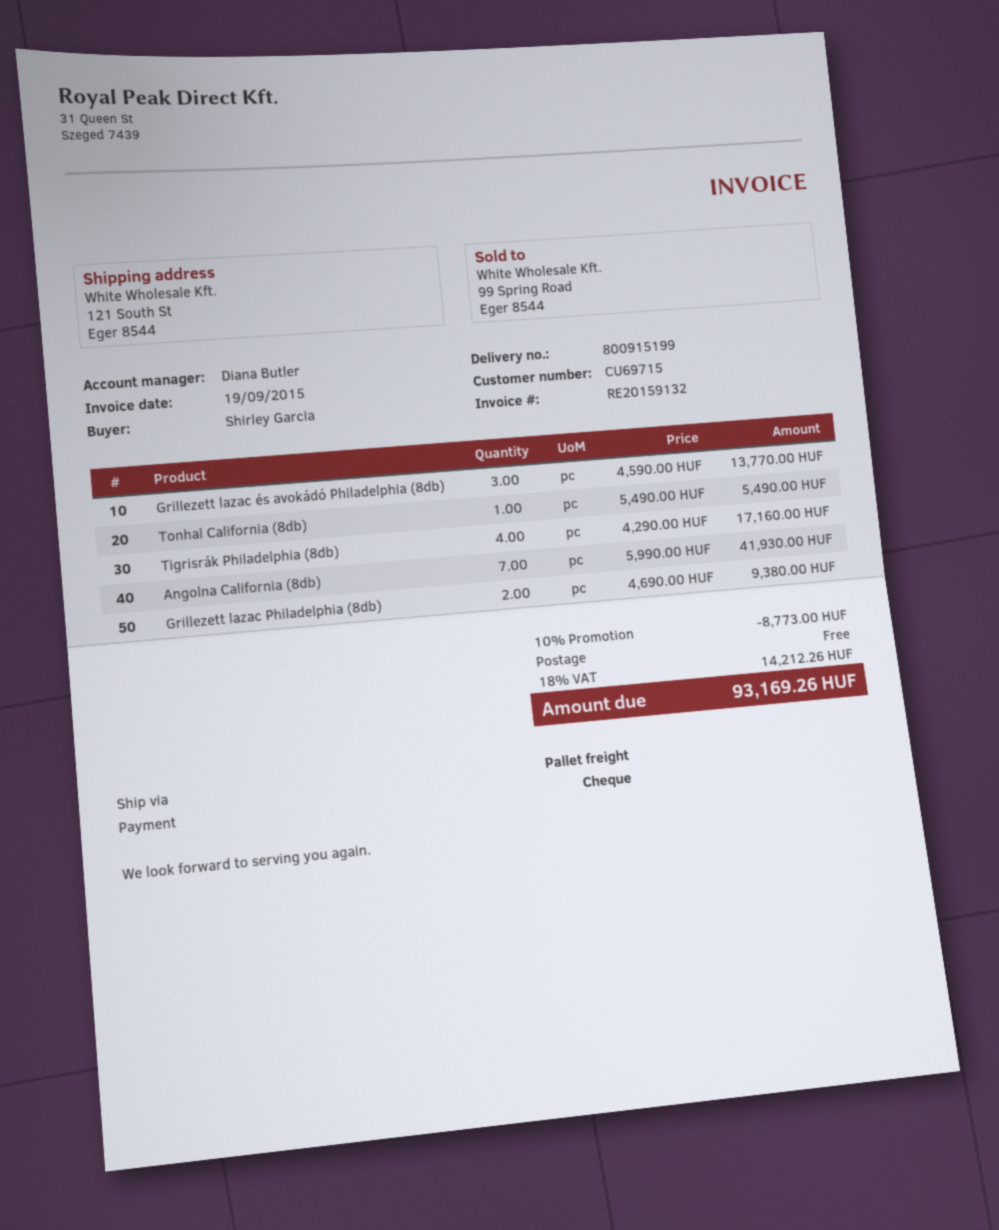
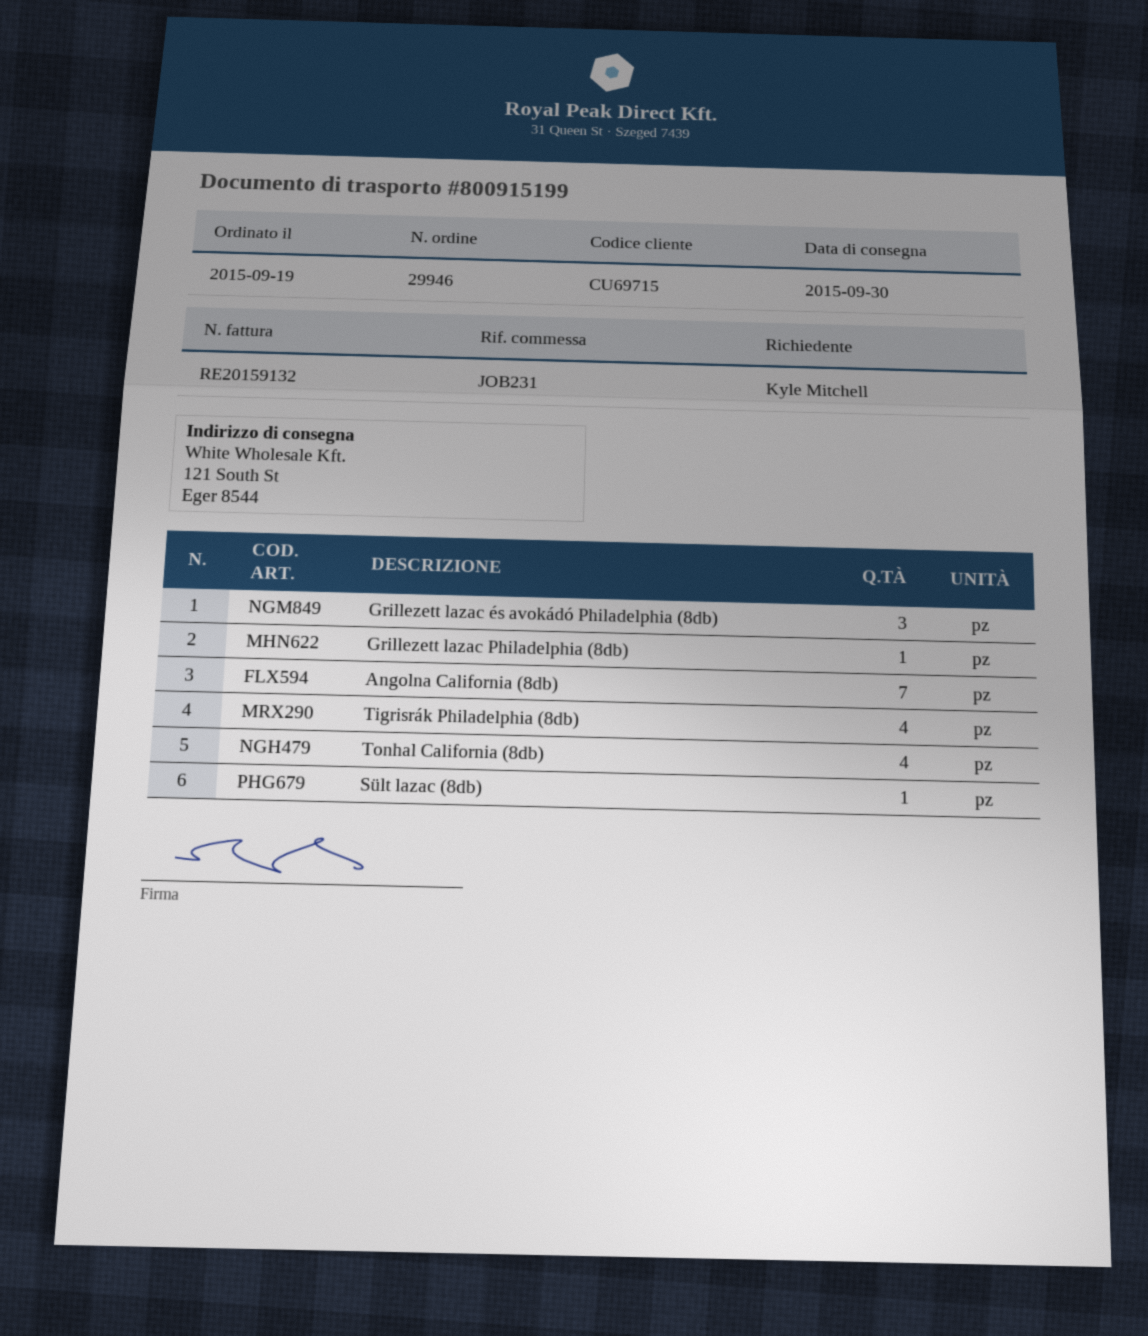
ordered by: Shirley Garcia -> Kyle Mitchell
Tonhal California (8db): 1 -> 4
Grillezett lazac Philadelphia (8db): 2 -> 1
Sült lazac (8db): none -> 1

